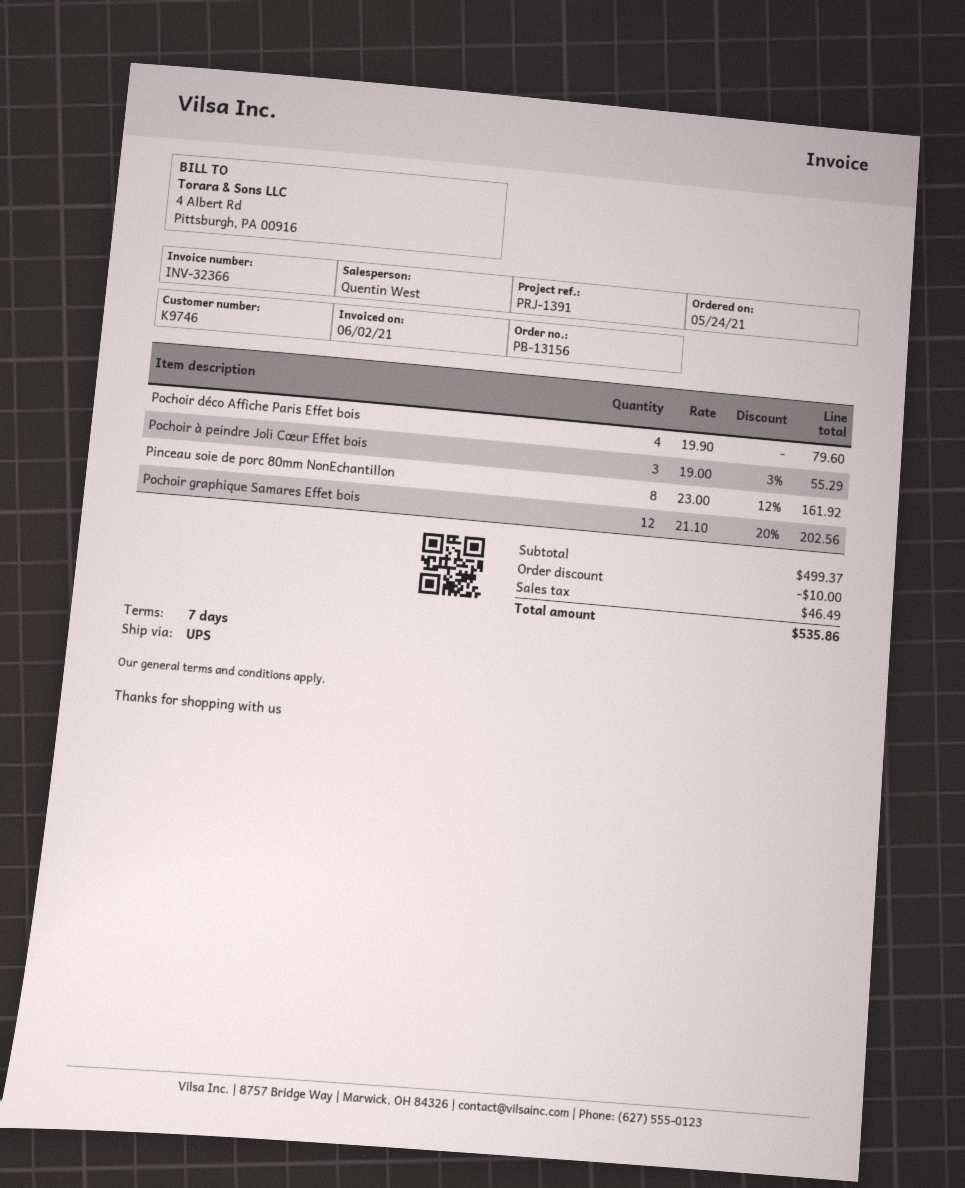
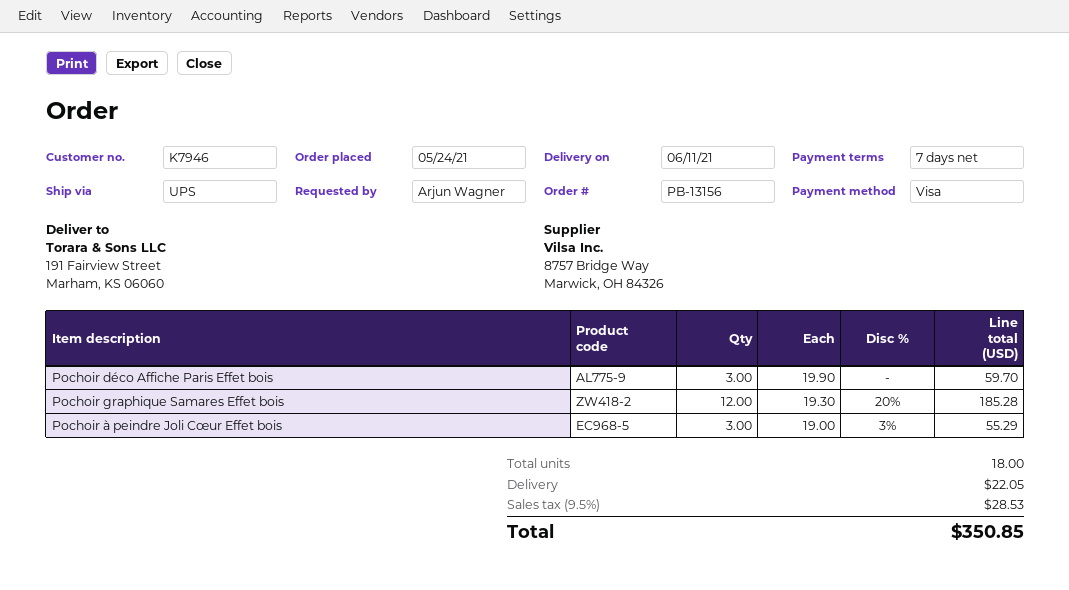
customer number: K9746 -> K7946
Pochoir déco Affiche Paris Effet bois: 4 x 19.90 = 79.60 -> 3 x 19.90 = 59.70
Pinceau soie de porc 80mm NonEchantillon: 8 x 23.00 - 12% = 161.92 -> none
Pochoir graphique Samares Effet bois: 12 x 21.10 - 20% = 202.56 -> 12 x 19.30 - 20% = 185.28
discount: 10.00 -> none
shipping: none -> 22.05
tax: 46.49 -> 28.53
total: 535.86 -> 350.85

